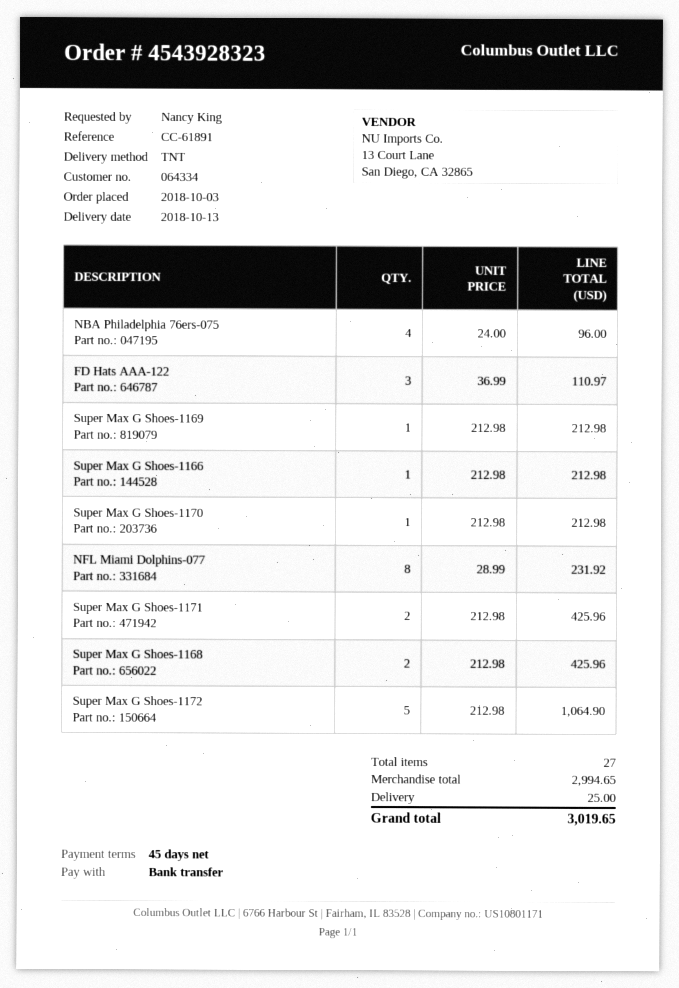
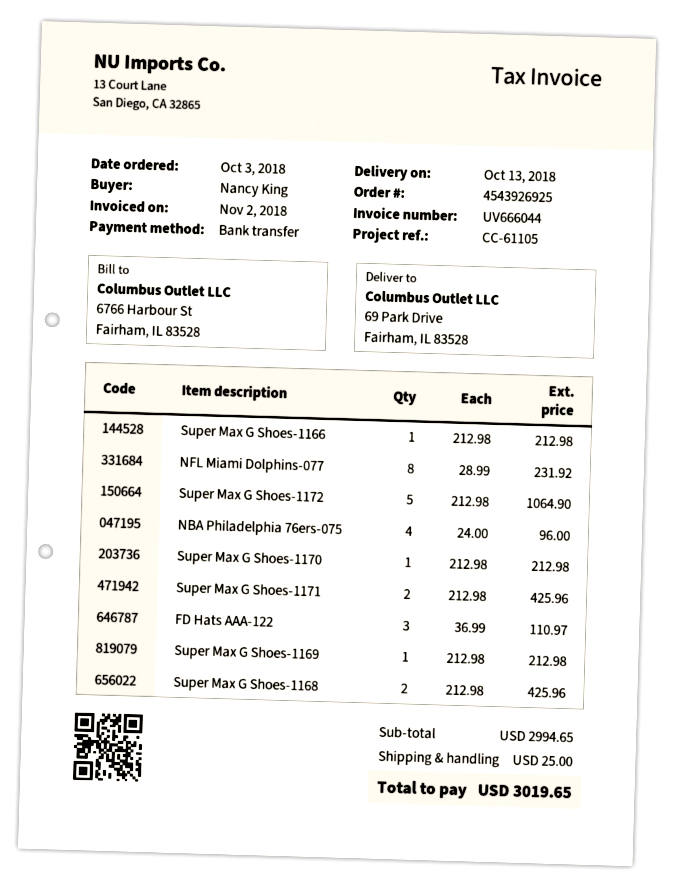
order number: 4543928323 -> 4543926925
reference: CC-61891 -> CC-61105

